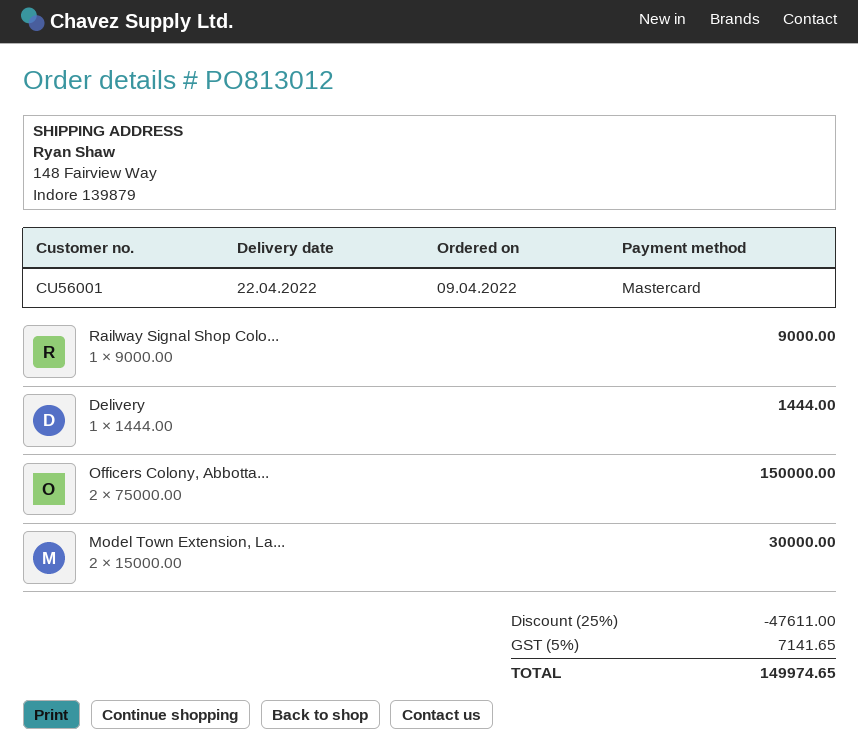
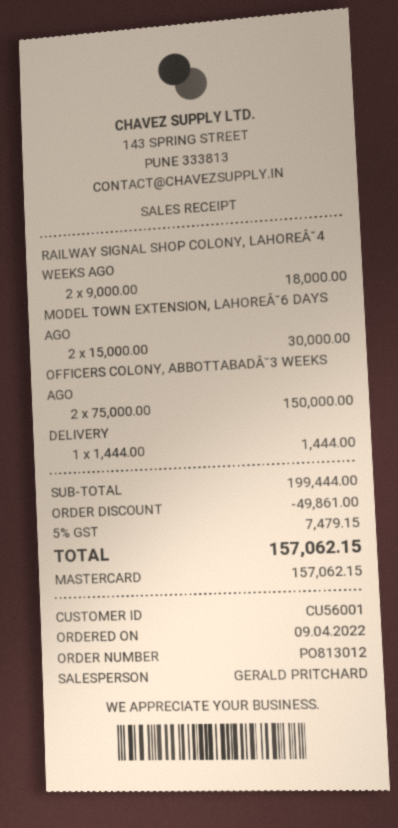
Railway Signal Shop Colo...: 1 x 9000.00 = 9000.00 -> 2 x 9000.00 = 18000.00
discount: 47611.00 -> 49861.00
tax: 5% = 7141.65 -> 5% = 7479.15
total: 149974.65 -> 157062.15

